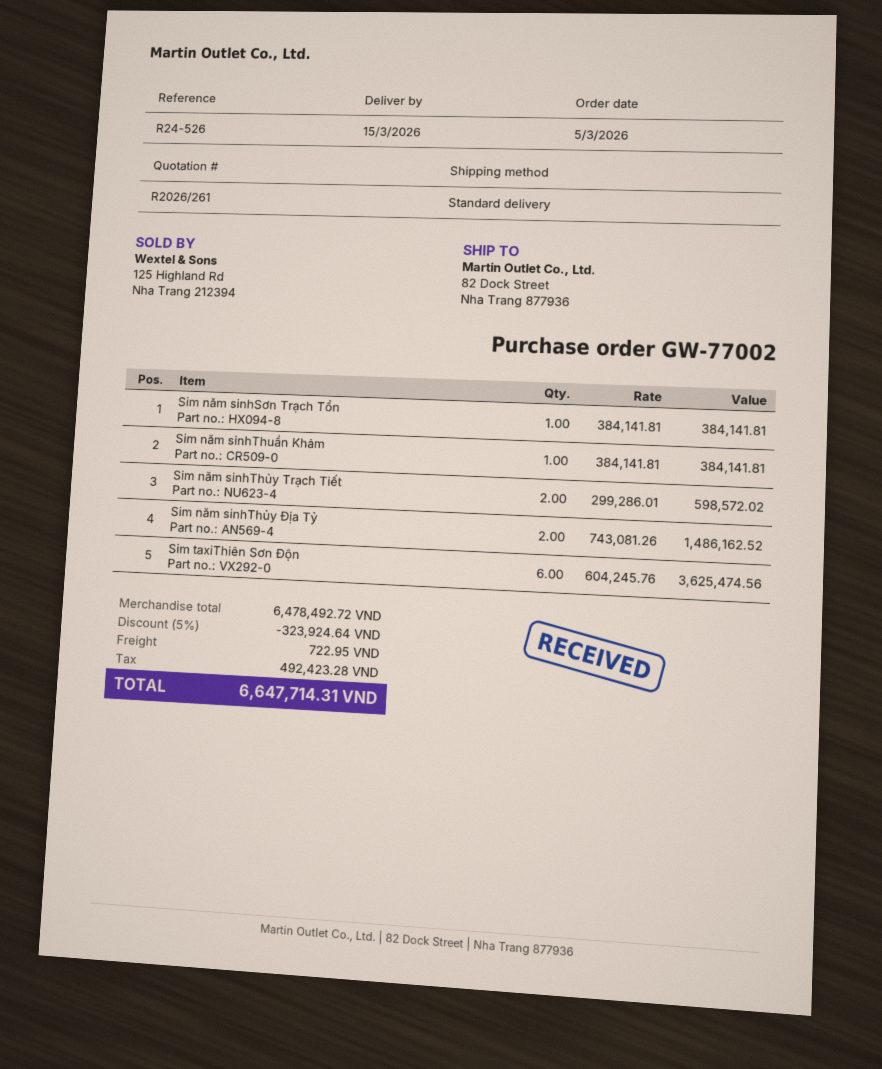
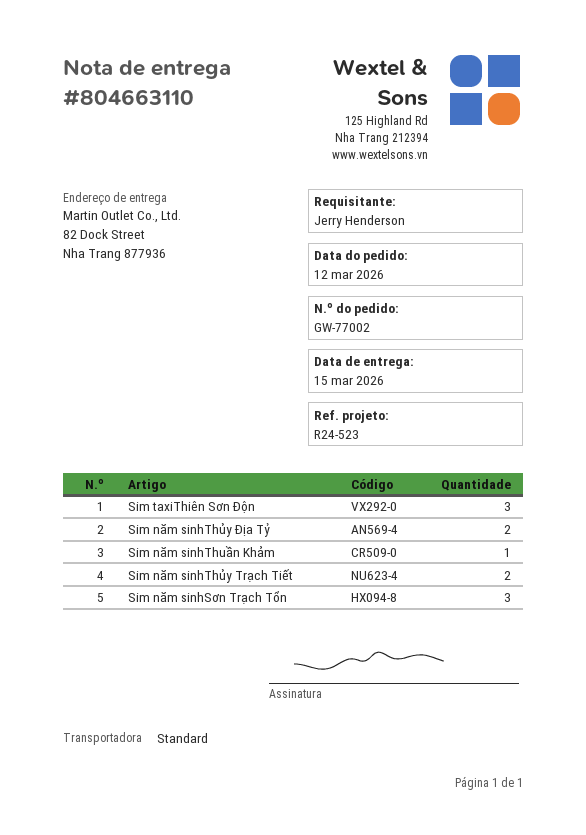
order date: 2026-03-05 -> 2026-03-12
reference: R24-526 -> R24-523
Sim năm sinhSơn Trạch Tổn: 1 -> 3
Sim taxiThiên Sơn Độn: 6 -> 3

